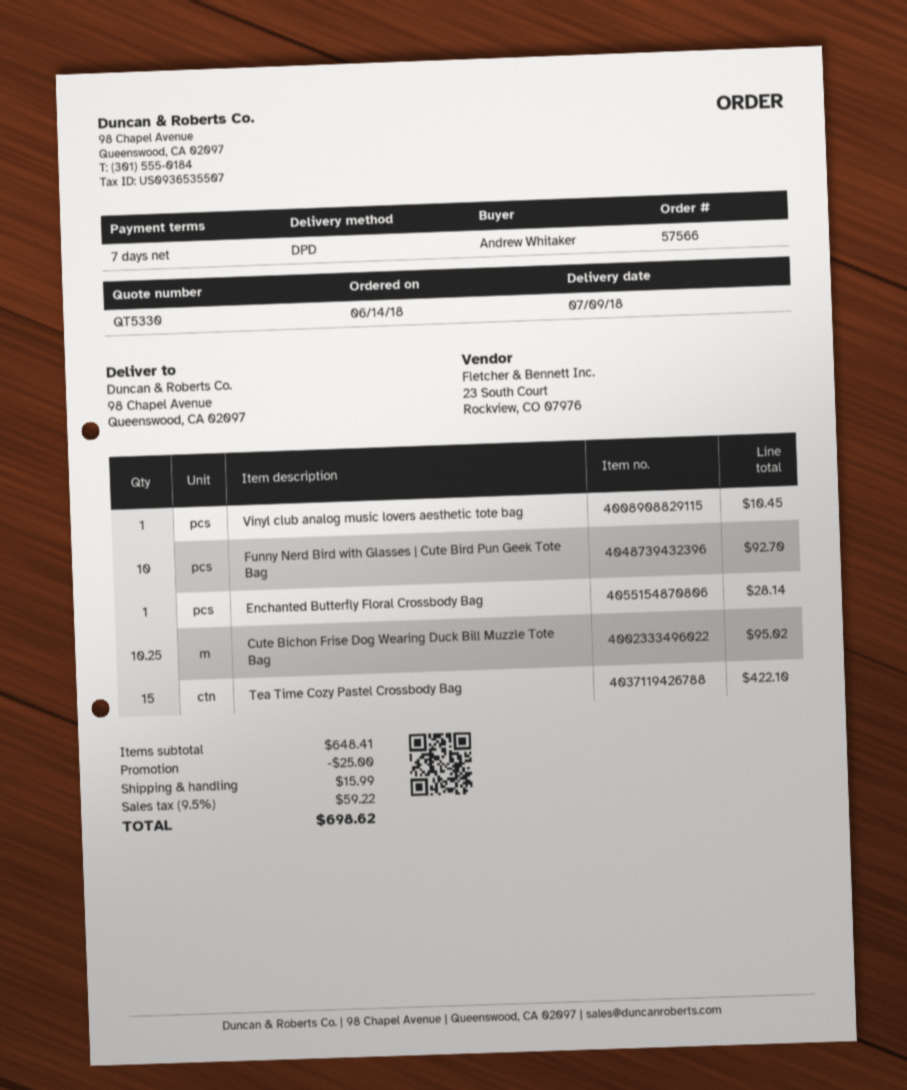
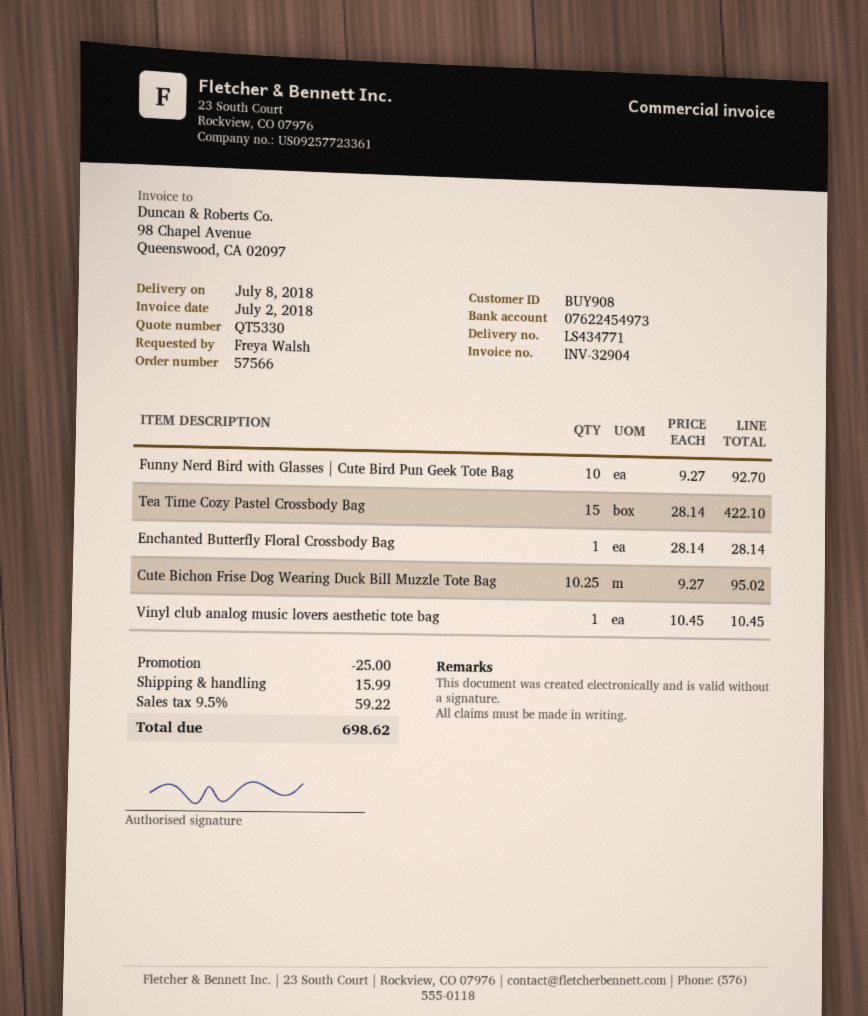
delivery date: 2018-07-09 -> 2018-07-08
ordered by: Andrew Whitaker -> Freya Walsh

